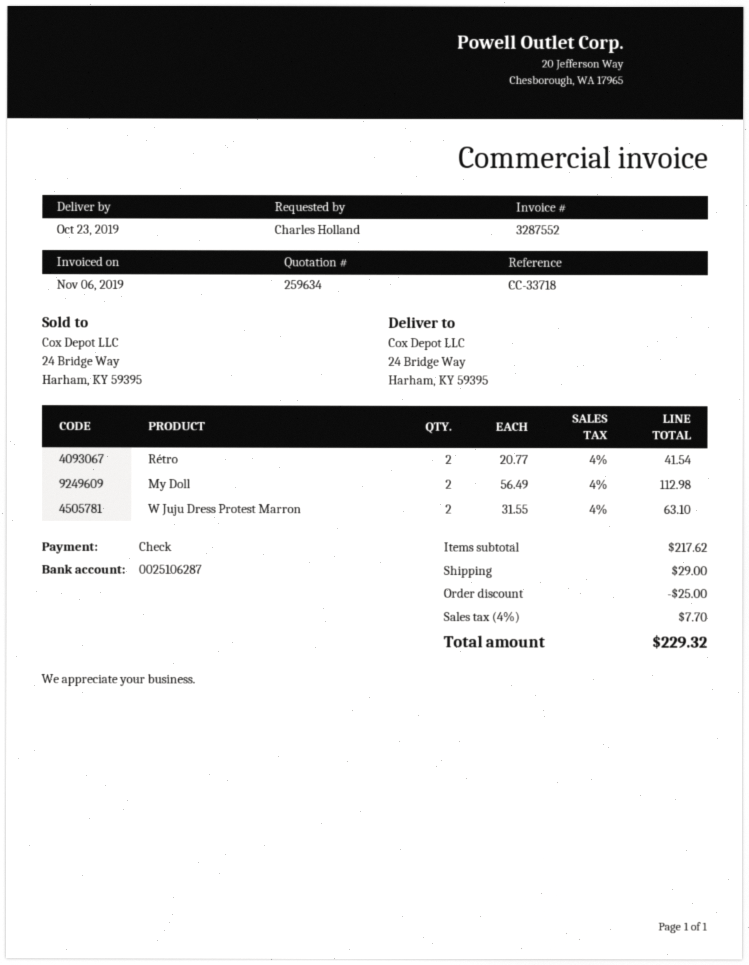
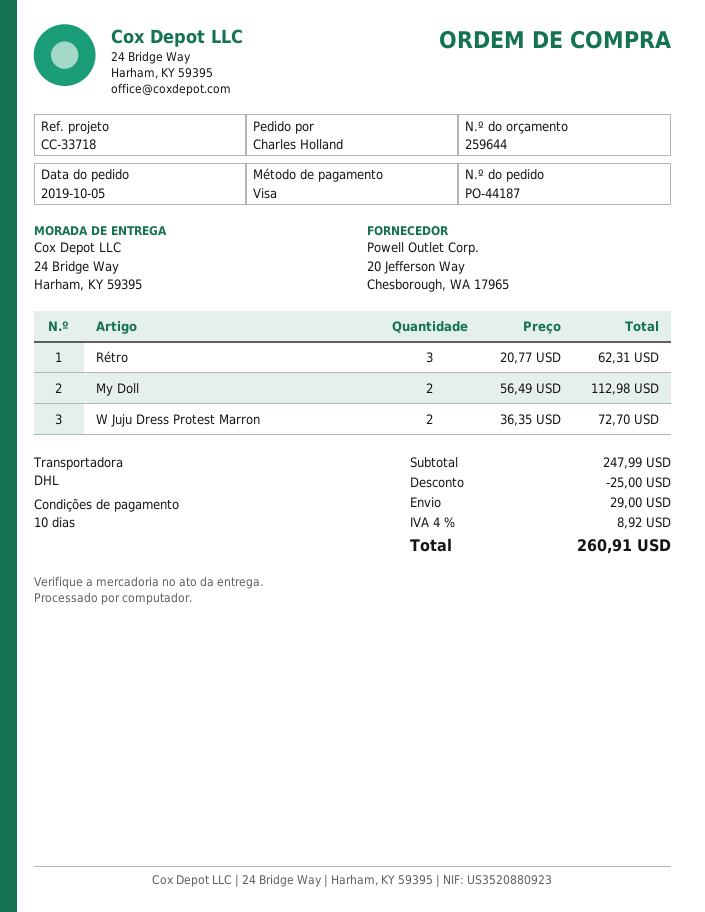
quote number: 259634 -> 259644
payment method: cheque -> Visa
Rétro: 2 x 20.77 = 41.54 -> 3 x 20.77 = 62.31
W Juju Dress Protest Marron: 2 x 31.55 = 63.10 -> 2 x 36.35 = 72.70
subtotal: 217.62 -> 247.99
tax: 4% = 7.70 -> 4% = 8.92
total: 229.32 -> 260.91

